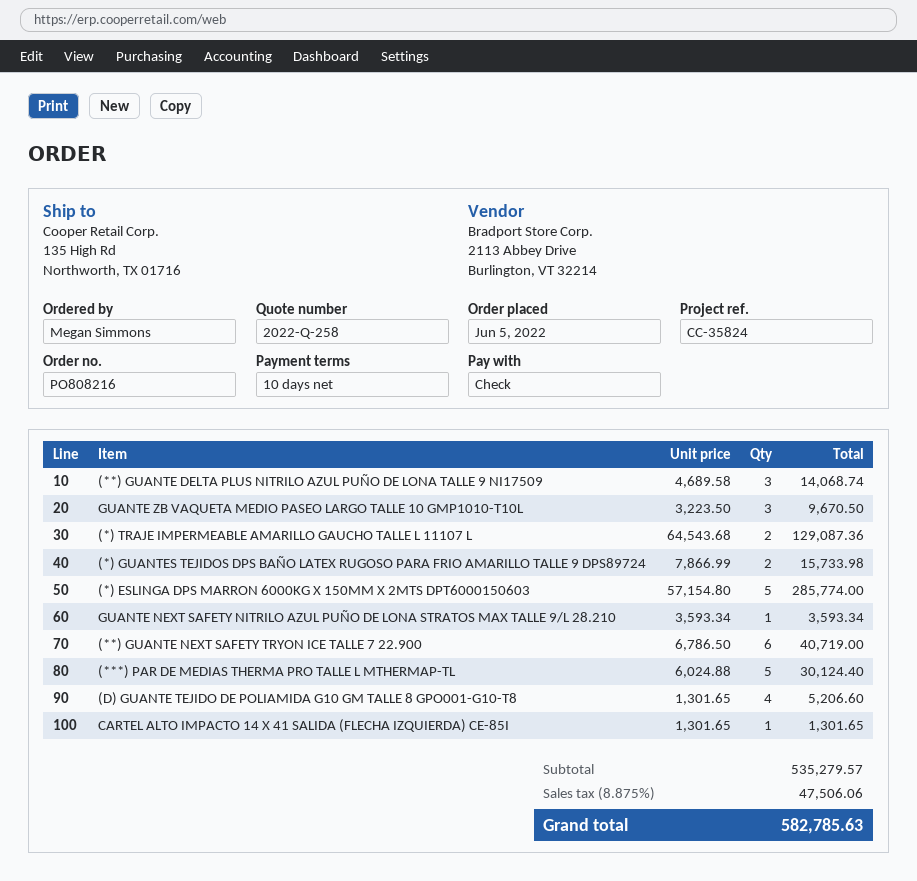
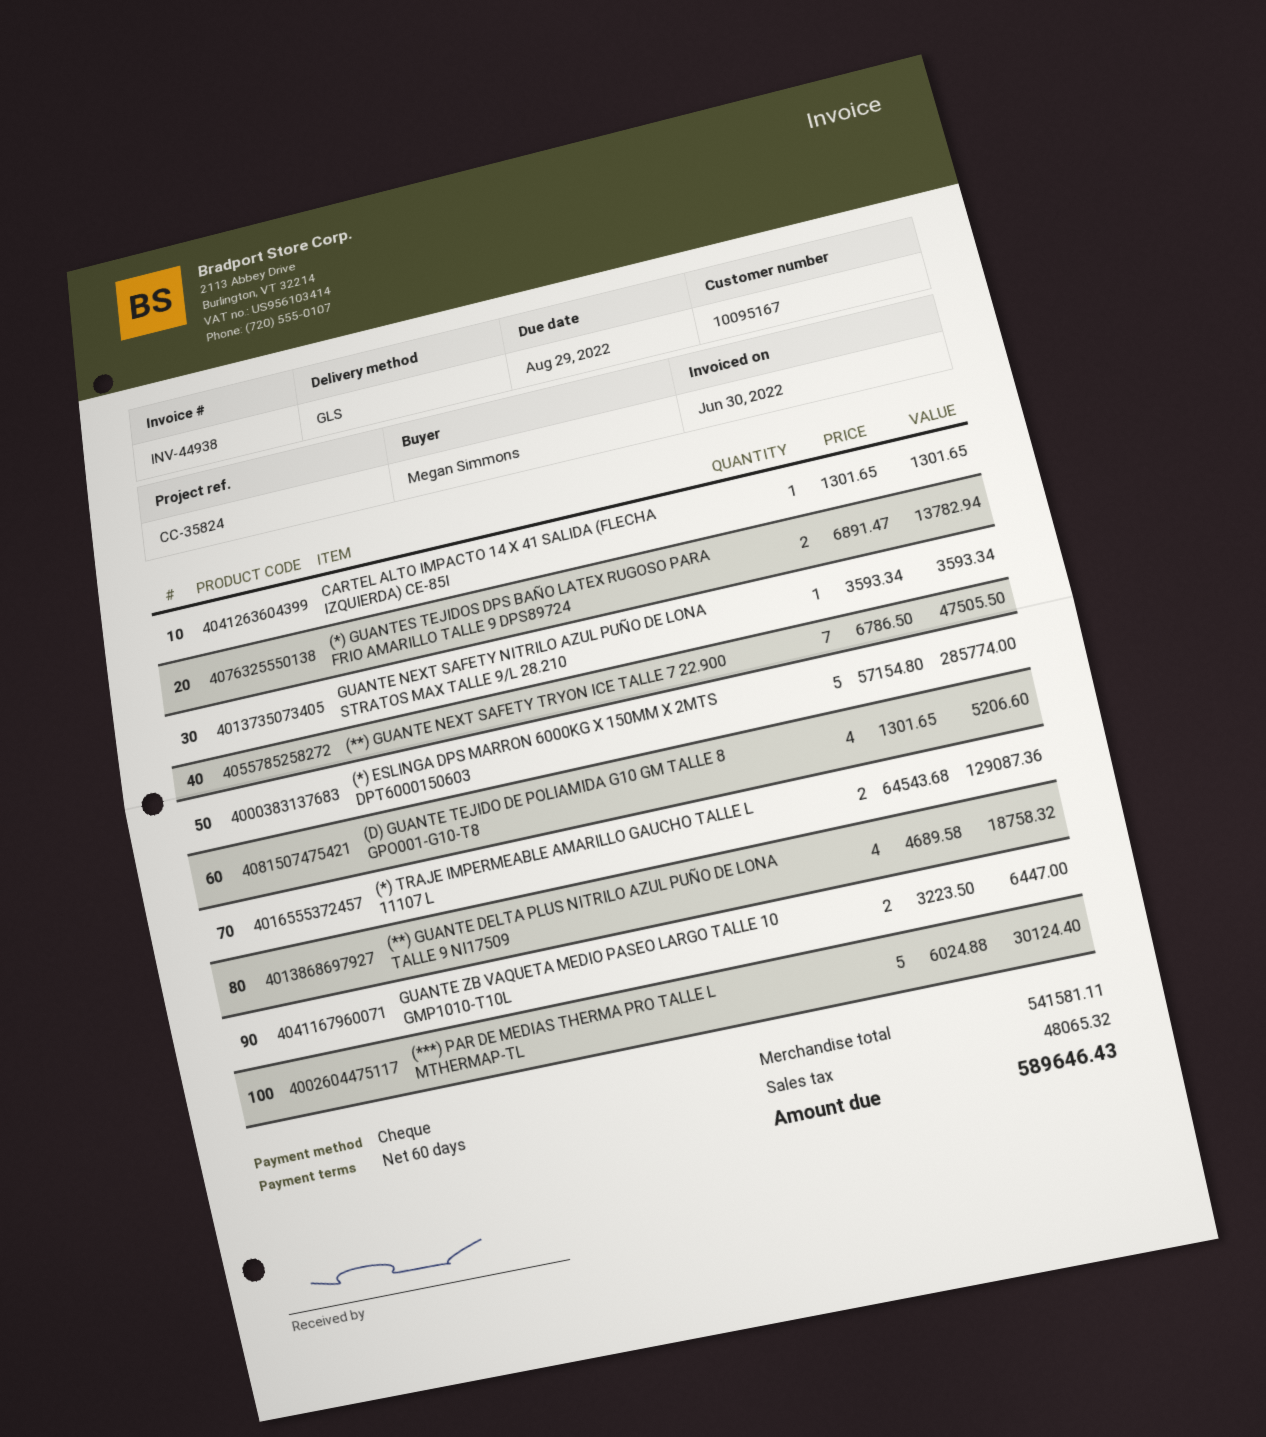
payment terms: 10 days -> 60 days
(**) GUANTE DELTA PLUS NITRILO AZUL PUÑO DE LONA TALLE 9 NI17509: 3 x 4689.58 = 14068.74 -> 4 x 4689.58 = 18758.32
GUANTE ZB VAQUETA MEDIO PASEO LARGO TALLE 10 GMP1010-T10L: 3 x 3223.50 = 9670.50 -> 2 x 3223.50 = 6447.00
(*) GUANTES TEJIDOS DPS BAÑO LATEX RUGOSO PARA FRIO AMARILLO TALLE 9 DPS89724: 2 x 7866.99 = 15733.98 -> 2 x 6891.47 = 13782.94
(**) GUANTE NEXT SAFETY TRYON ICE TALLE 7 22.900: 6 x 6786.50 = 40719.00 -> 7 x 6786.50 = 47505.50
subtotal: 535279.57 -> 541581.11
tax: 47506.06 -> 48065.32
total: 582785.63 -> 589646.43

